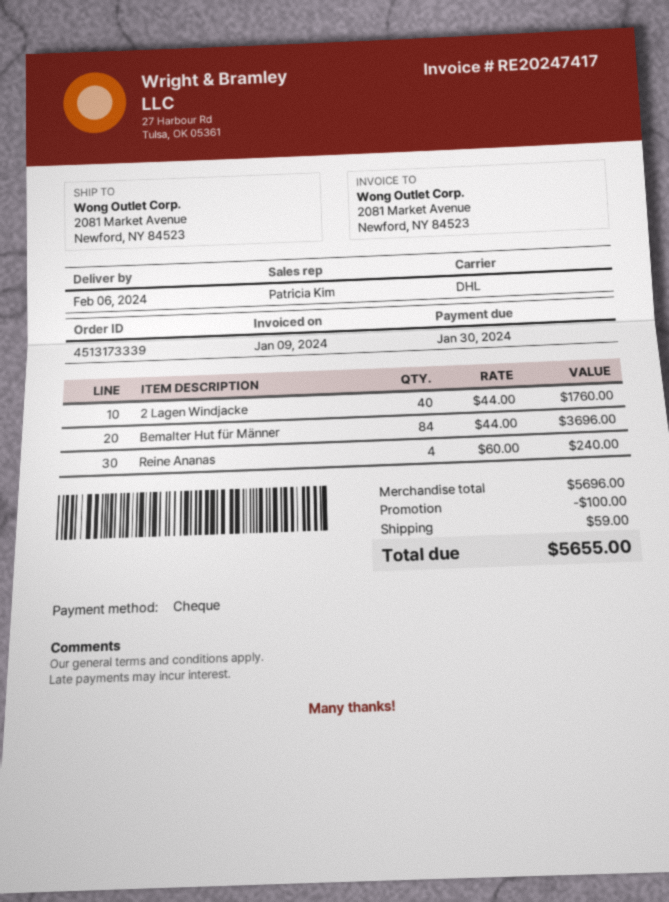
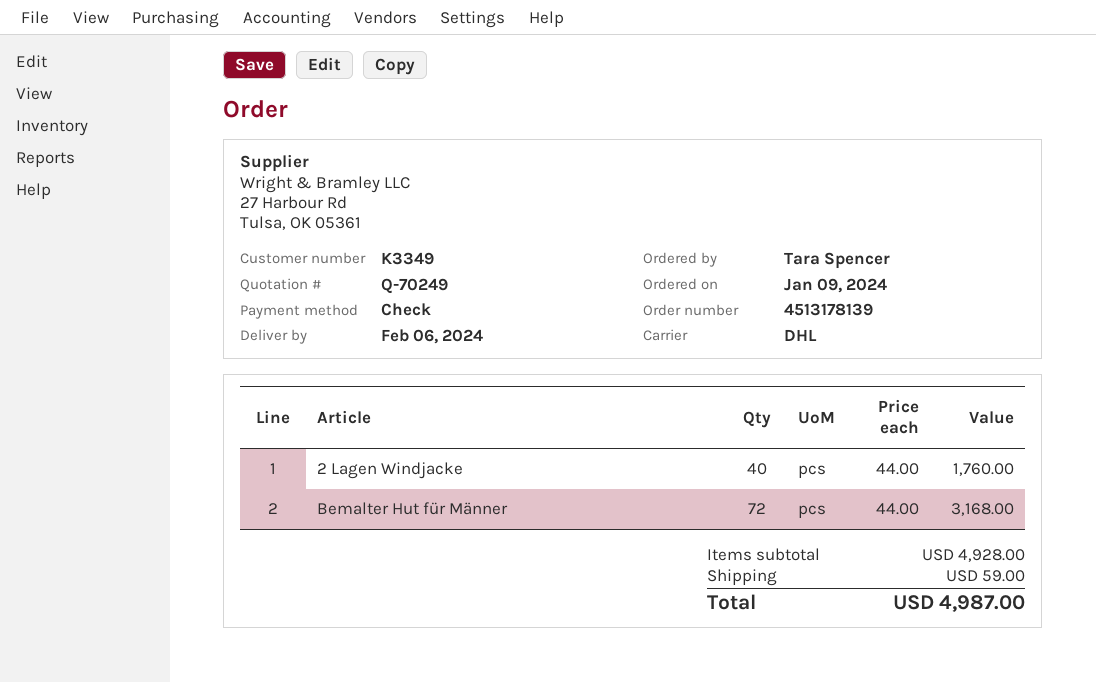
order number: 4513173339 -> 4513178139
Bemalter Hut für Männer: 84 x 44.00 = 3696.00 -> 72 x 44.00 = 3168.00
Reine Ananas: 4 x 60.00 = 240.00 -> none
subtotal: 5696.00 -> 4928.00
discount: 100.00 -> none
total: 5655.00 -> 4987.00

